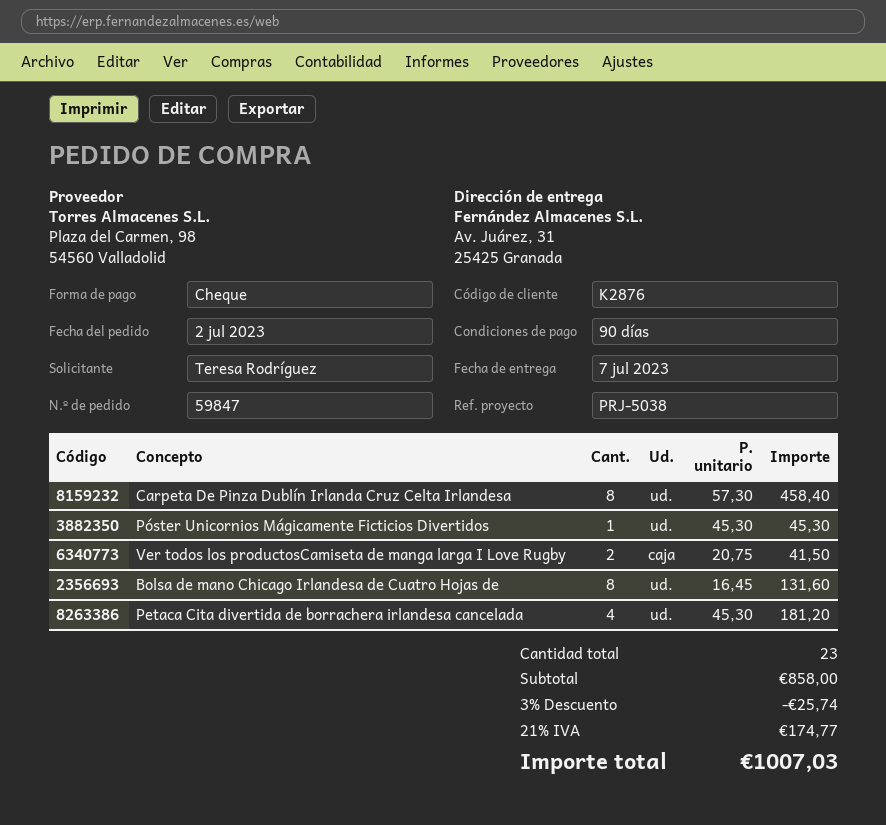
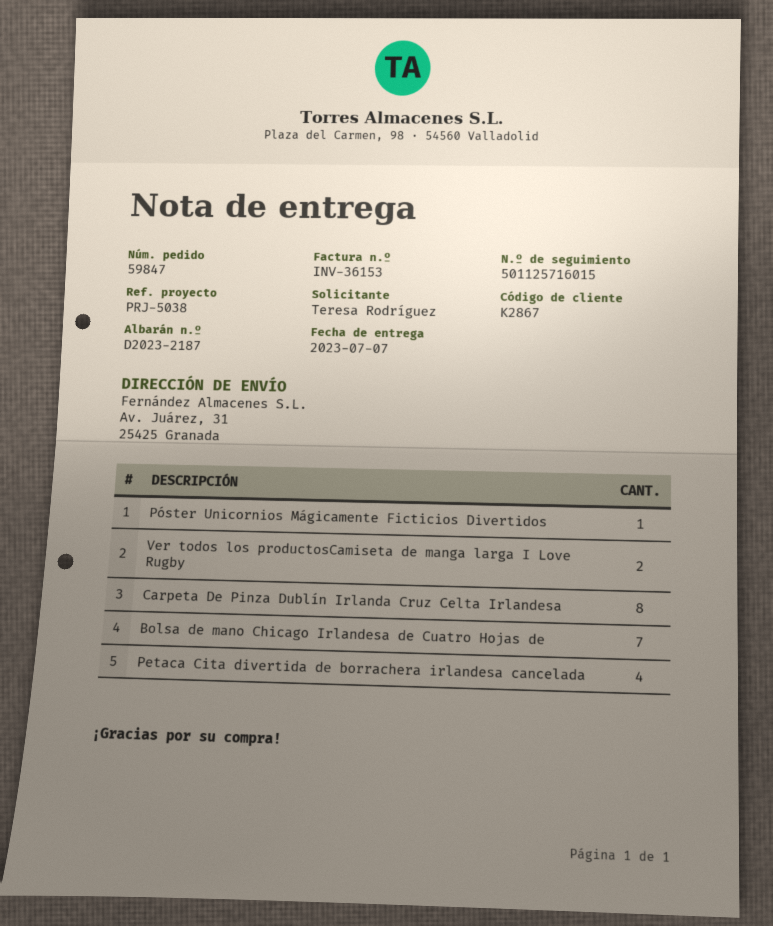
customer number: K2876 -> K2867
Bolsa de mano Chicago Irlandesa de Cuatro Hojas de: 8 -> 7

